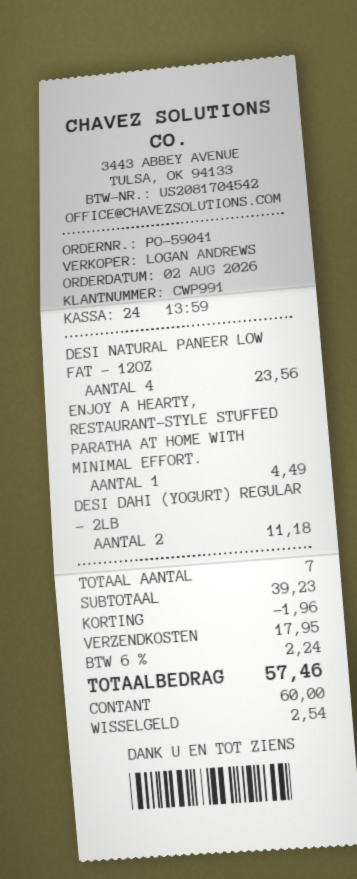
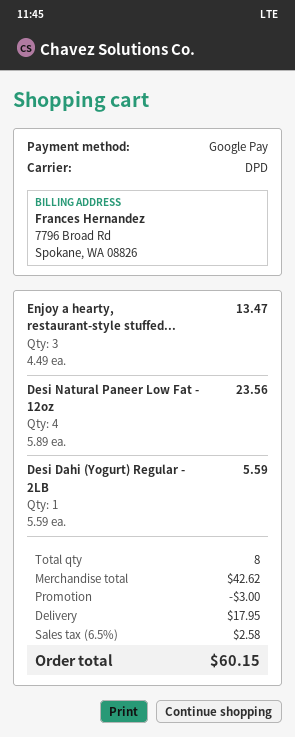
payment method: cash -> Google Pay
ENJOY A HEARTY, RESTAURANT-STYLE STUFFED PARATHA AT HOME WITH MINIMAL EFFORT.: 1 for 4.49 -> 3 for 13.47
DESI DAHI (YOGURT) REGULAR - 2LB: 2 for 11.18 -> 1 for 5.59
total quantity: 7 -> 8
subtotal: 39.23 -> 42.62
discount: 1.96 -> 3.00
tax: 6% = 2.24 -> 6.5% = 2.58
total: 57.46 -> 60.15

